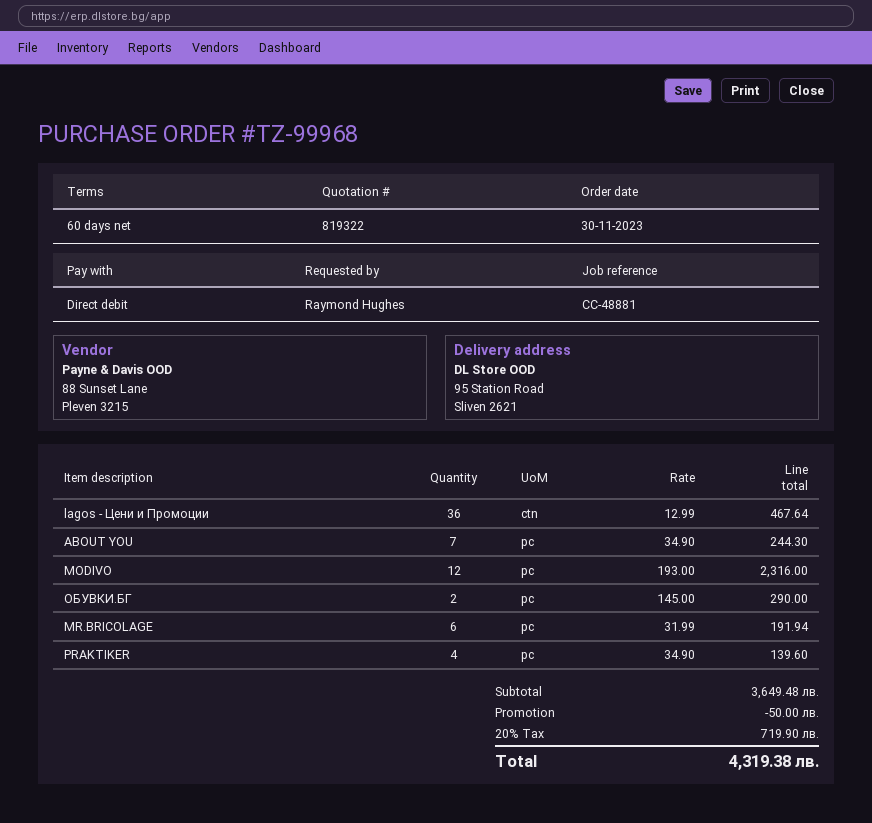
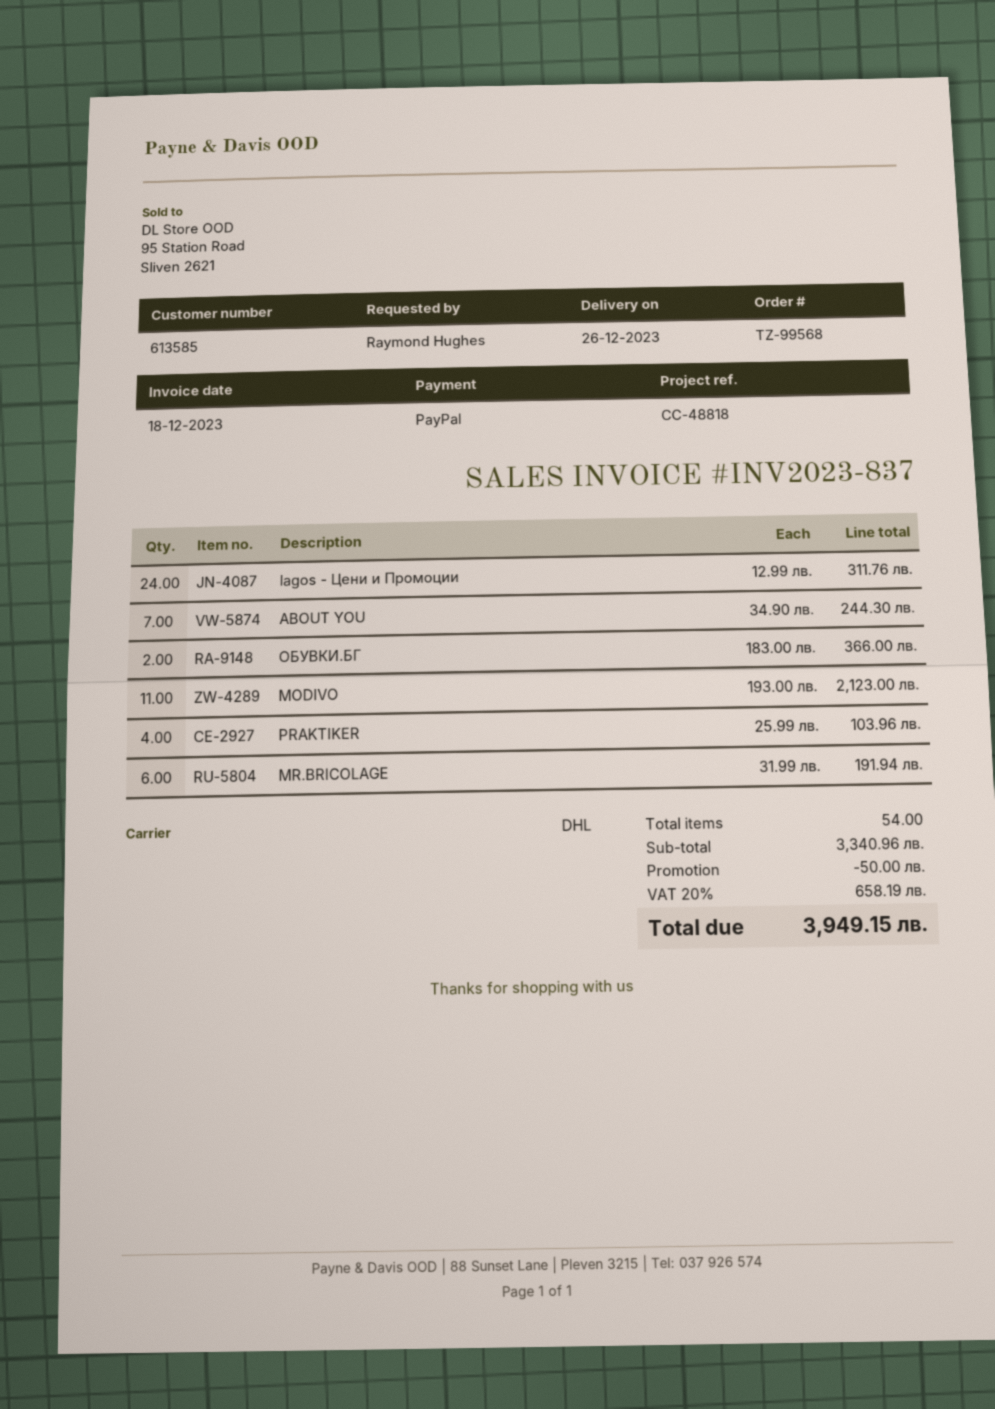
order number: TZ-99968 -> TZ-99568
reference: CC-48881 -> CC-48818
payment method: direct debit -> PayPal
lagos - Цени и Промоции: 36 x 12.99 = 467.64 -> 24 x 12.99 = 311.76
MODIVO: 12 x 193.00 = 2316.00 -> 11 x 193.00 = 2123.00
ОБУВКИ.БГ: 2 x 145.00 = 290.00 -> 2 x 183.00 = 366.00
PRAKTIKER: 4 x 34.90 = 139.60 -> 4 x 25.99 = 103.96
subtotal: 3649.48 -> 3340.96
tax: 20% = 719.90 -> 20% = 658.19
total: 4319.38 -> 3949.15

